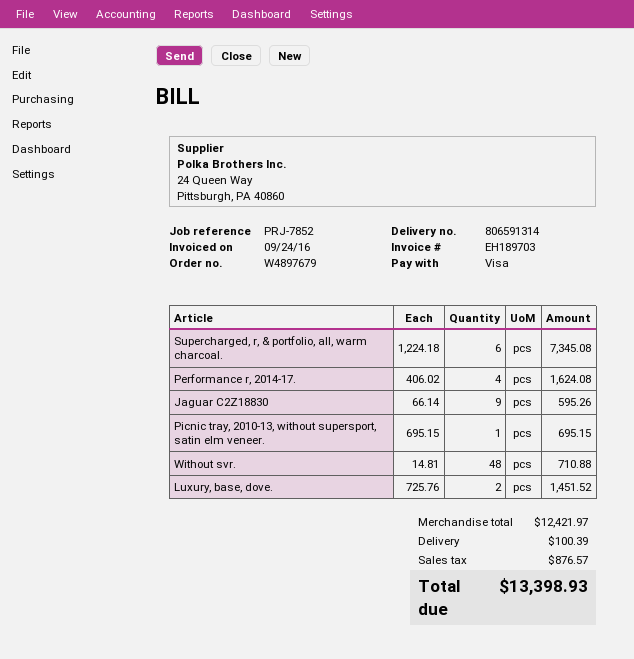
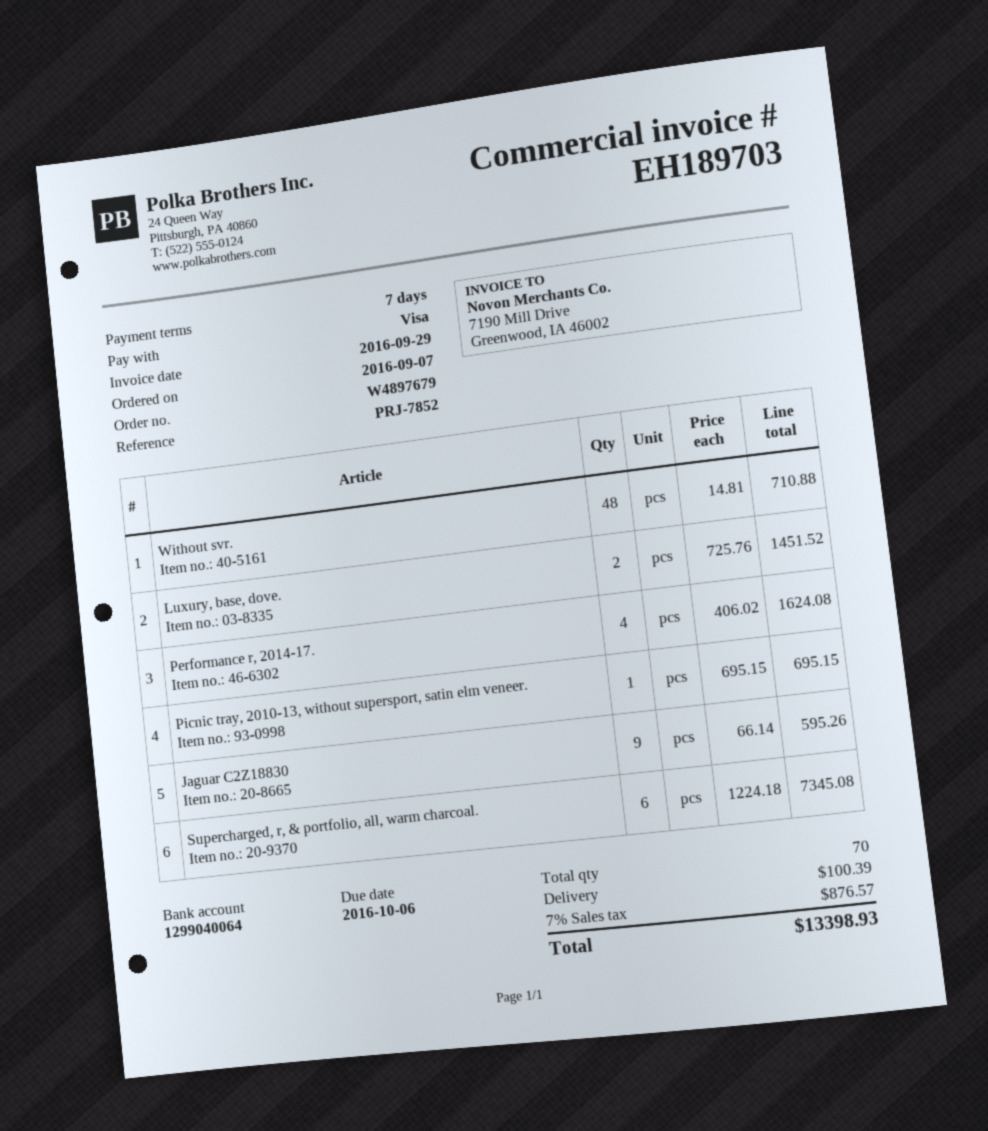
invoice date: 2016-09-24 -> 2016-09-29

